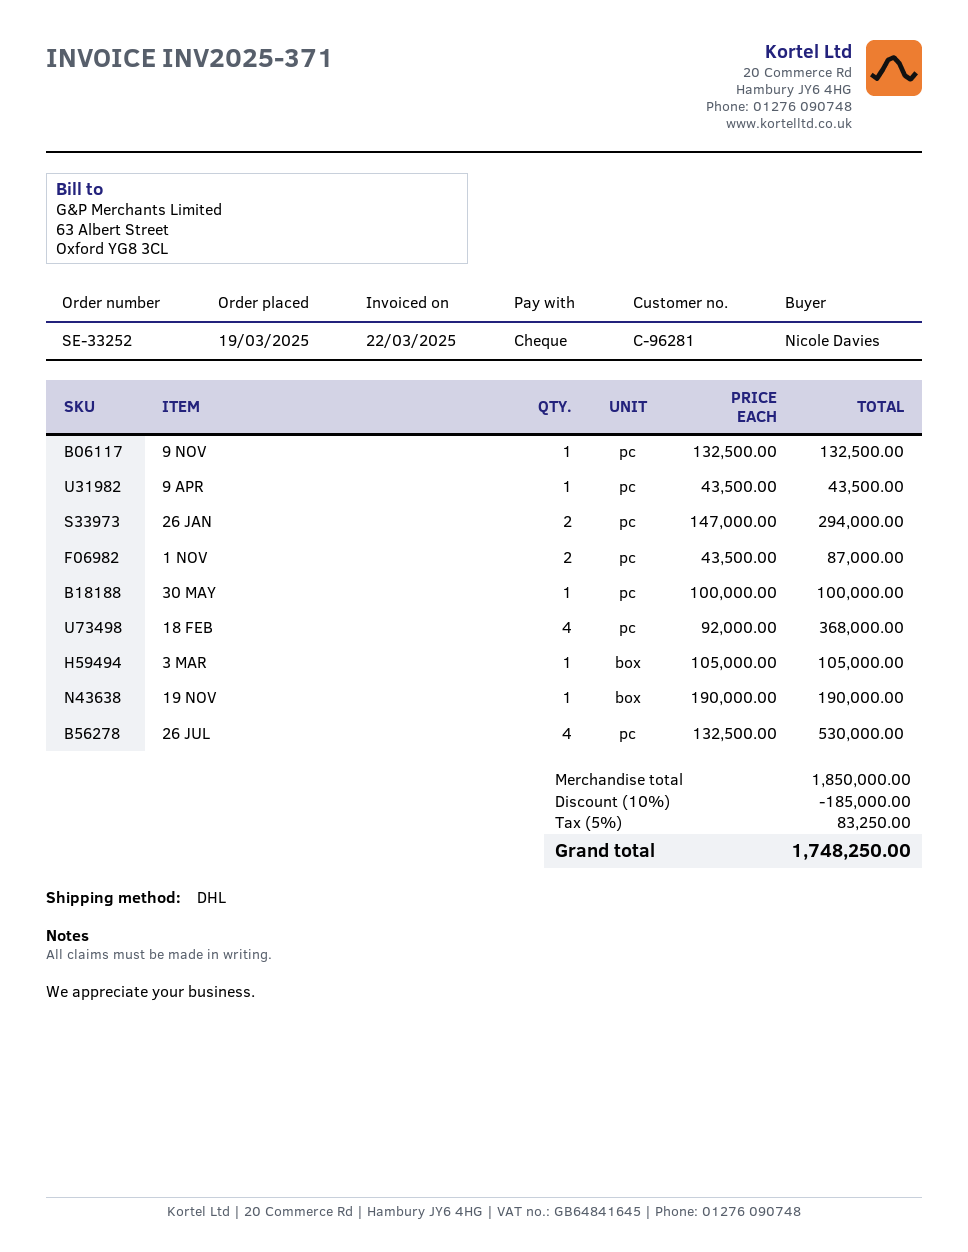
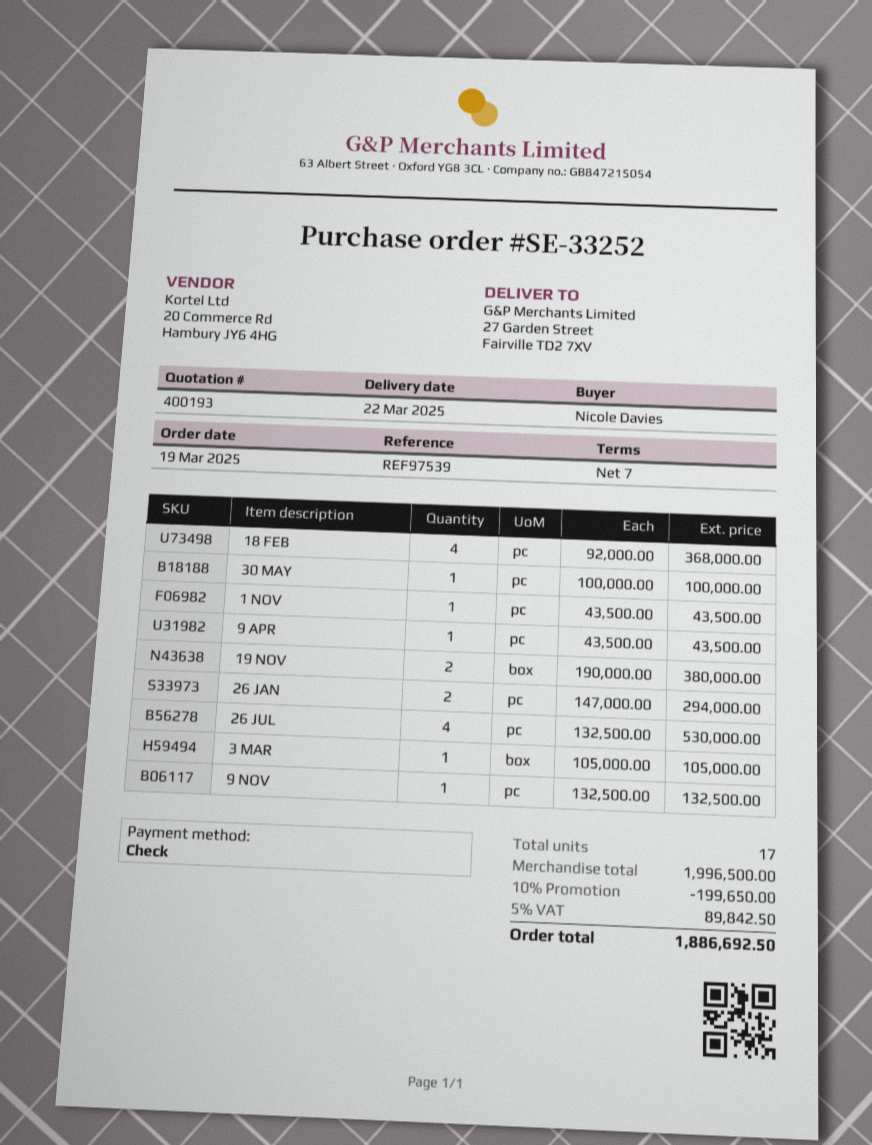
1 NOV: 2 x 43500.00 = 87000.00 -> 1 x 43500.00 = 43500.00
19 NOV: 1 x 190000.00 = 190000.00 -> 2 x 190000.00 = 380000.00
subtotal: 1850000.00 -> 1996500.00
discount: 10% = 185000.00 -> 10% = 199650.00
tax: 5% = 83250.00 -> 5% = 89842.50
total: 1748250.00 -> 1886692.50

